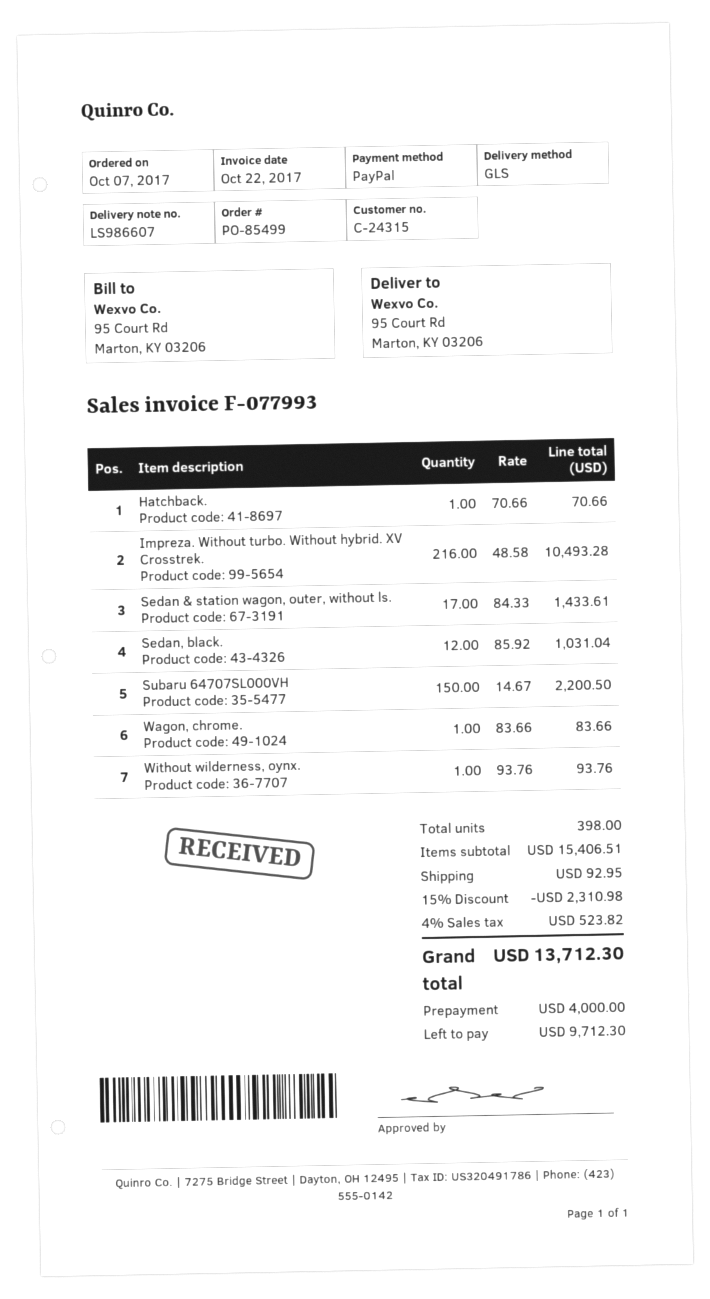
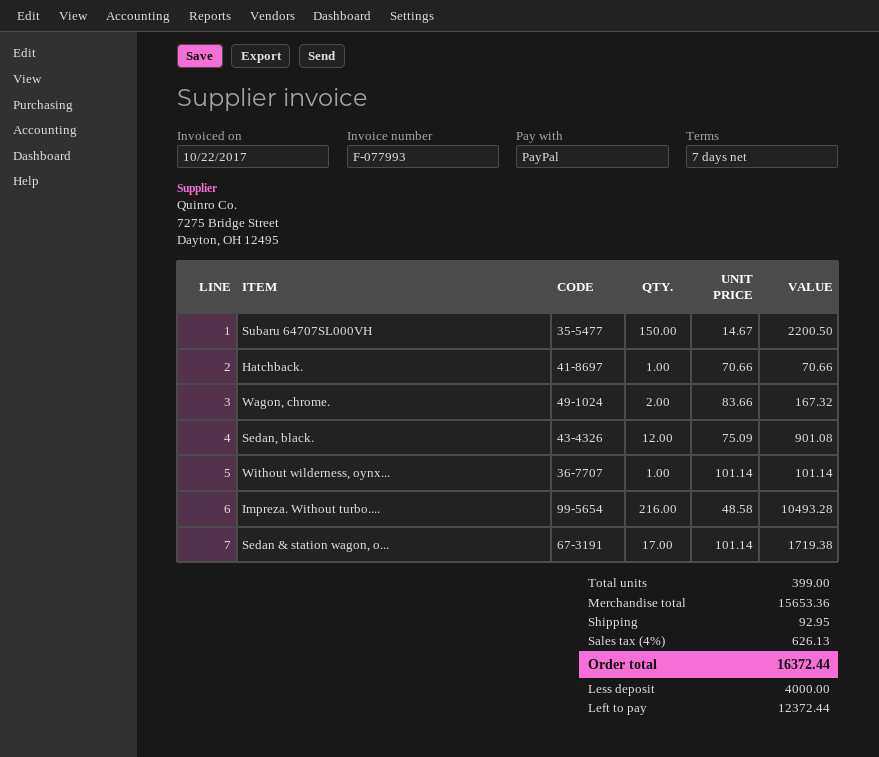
Sedan & station wagon, outer, without ls.: 17 x 84.33 = 1433.61 -> 17 x 101.14 = 1719.38
Sedan, black.: 12 x 85.92 = 1031.04 -> 12 x 75.09 = 901.08
Wagon, chrome.: 1 x 83.66 = 83.66 -> 2 x 83.66 = 167.32
Without wilderness, oynx.: 1 x 93.76 = 93.76 -> 1 x 101.14 = 101.14
total quantity: 398 -> 399
subtotal: 15406.51 -> 15653.36
discount: 15% = 2310.98 -> none
tax: 4% = 523.82 -> 4% = 626.13
total: 13712.30 -> 16372.44
balance: 9712.30 -> 12372.44

